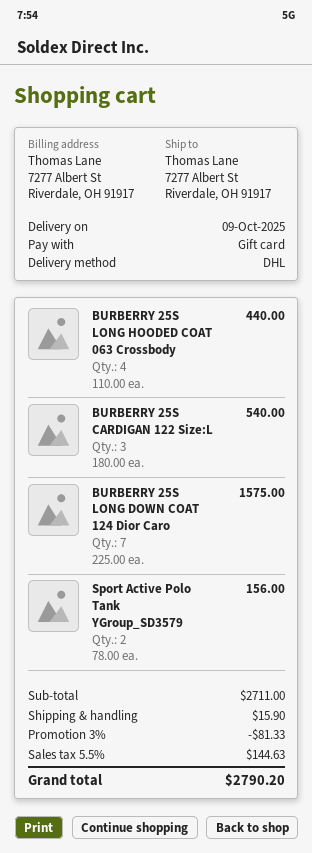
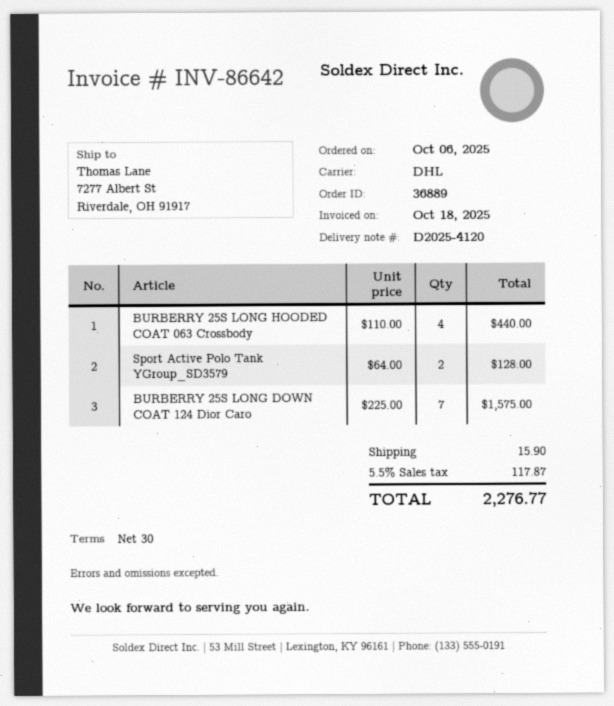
BURBERRY 25S CARDIGAN 122 Size:L: 3 x 180.00 = 540.00 -> none
Sport Active Polo Tank YGroup_SD3579: 2 x 78.00 = 156.00 -> 2 x 64.00 = 128.00
discount: 3% = 81.33 -> none
tax: 5.5% = 144.63 -> 5.5% = 117.87
total: 2790.20 -> 2276.77

